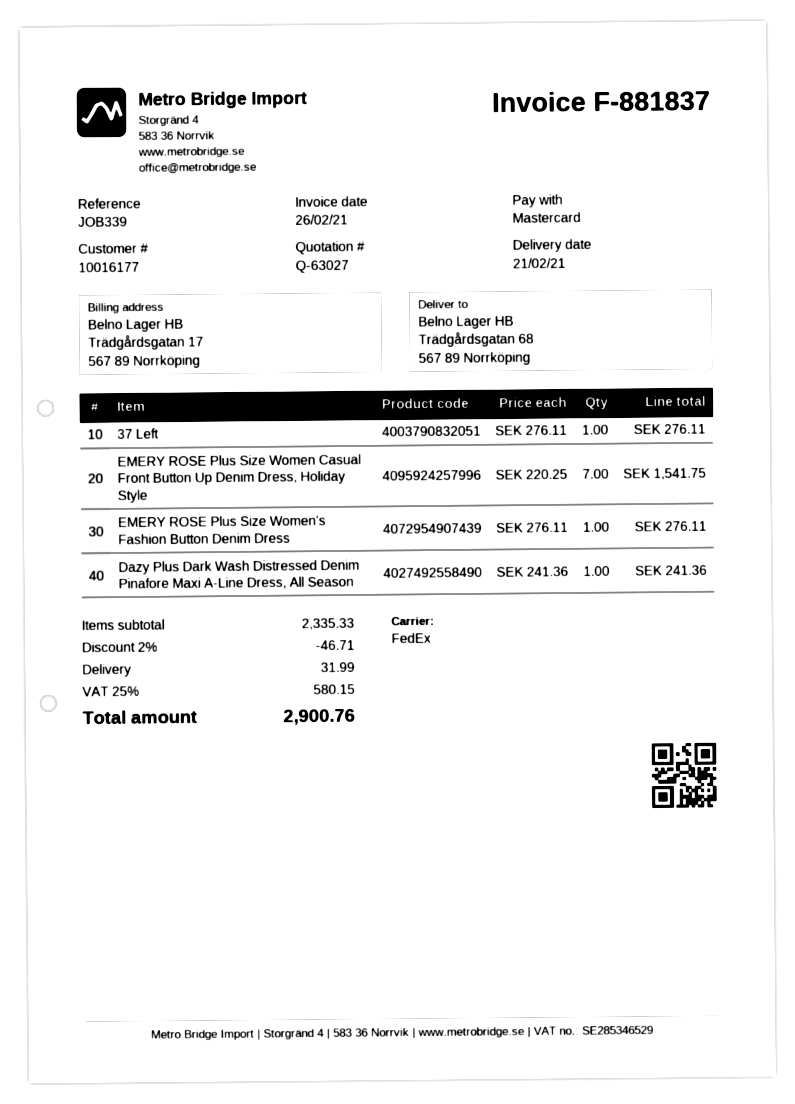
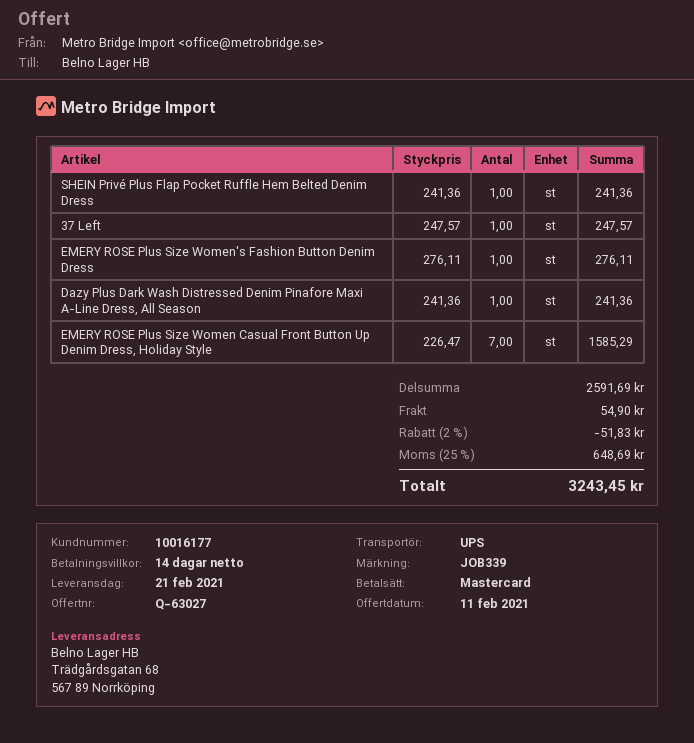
shipping method: FedEx -> UPS
37 Left: 1 x 276.11 = 276.11 -> 1 x 247.57 = 247.57
EMERY ROSE Plus Size Women Casual Front Button Up Denim Dress, Holiday Style: 7 x 220.25 = 1541.75 -> 7 x 226.47 = 1585.29
SHEIN Privé Plus Flap Pocket Ruffle Hem Belted Denim Dress: none -> 1 x 241.36 = 241.36
subtotal: 2335.33 -> 2591.69
discount: 2% = 46.71 -> 2% = 51.83
shipping: 31.99 -> 54.90
tax: 25% = 580.15 -> 25% = 648.69
total: 2900.76 -> 3243.45

